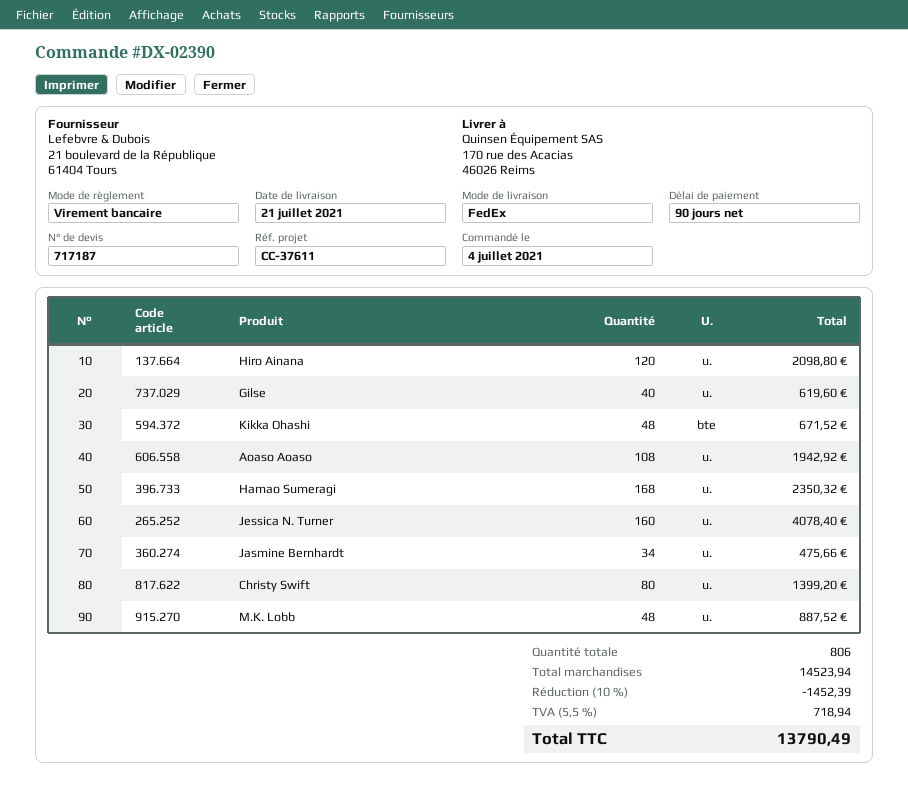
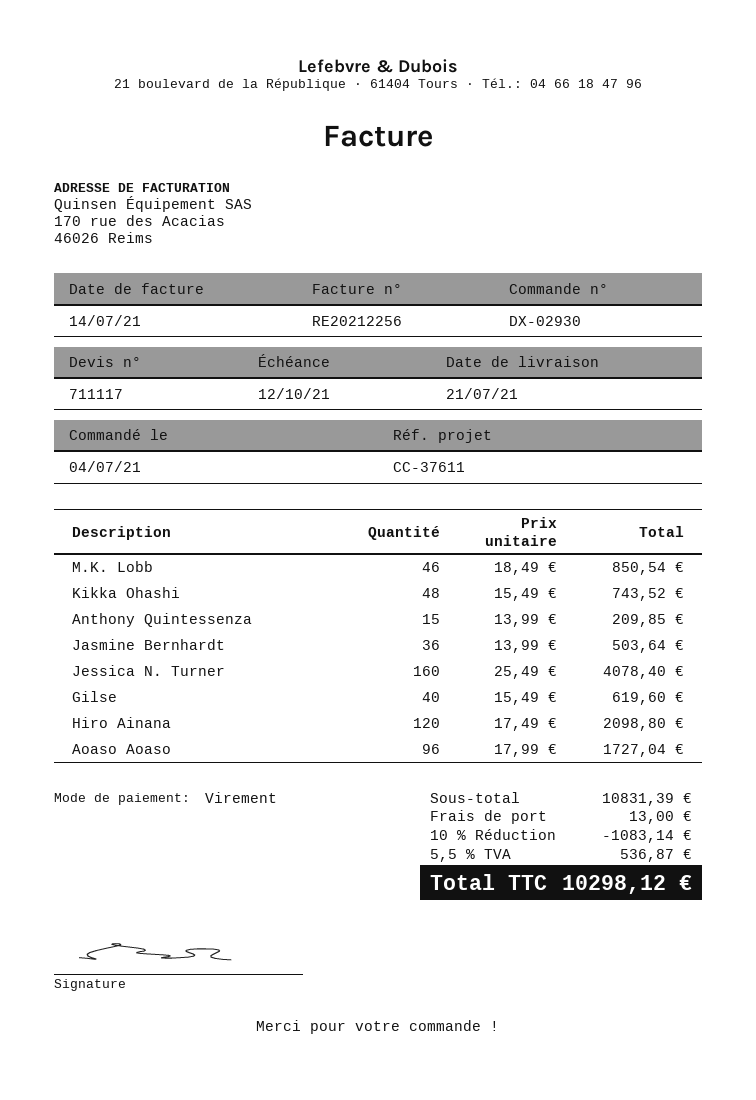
quote number: 717187 -> 711117
order number: DX-02390 -> DX-02930
Kikka Ohashi: 48 for 671.52 -> 48 for 743.52
Aoaso Aoaso: 108 for 1942.92 -> 96 for 1727.04
Hamao Sumeragi: 168 for 2350.32 -> none
Jasmine Bernhardt: 34 for 475.66 -> 36 for 503.64
Christy Swift: 80 for 1399.20 -> none
M.K. Lobb: 48 for 887.52 -> 46 for 850.54
Anthony Quintessenza: none -> 15 for 209.85
subtotal: 14523.94 -> 10831.39
discount: 10% = 1452.39 -> 10% = 1083.14
shipping: none -> 13.00
tax: 5.5% = 718.94 -> 5.5% = 536.87
total: 13790.49 -> 10298.12

